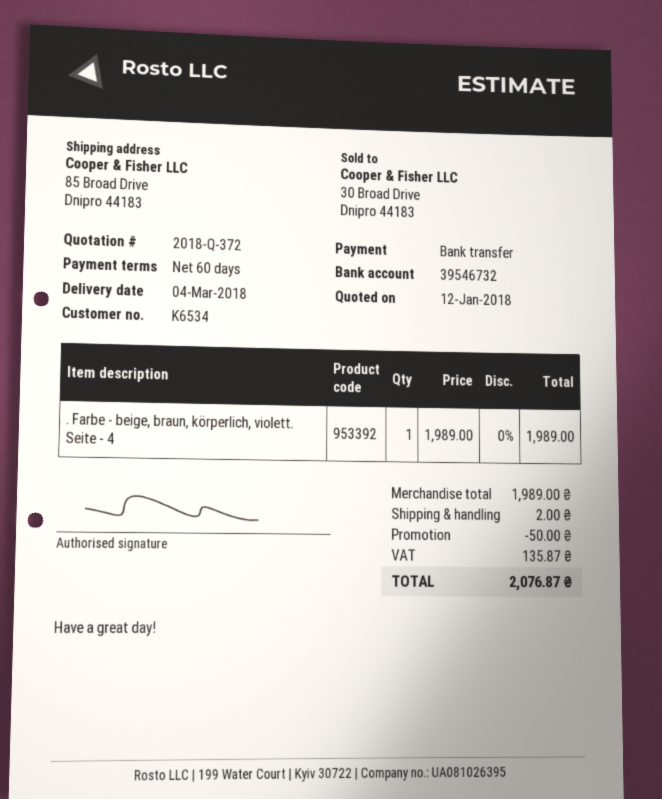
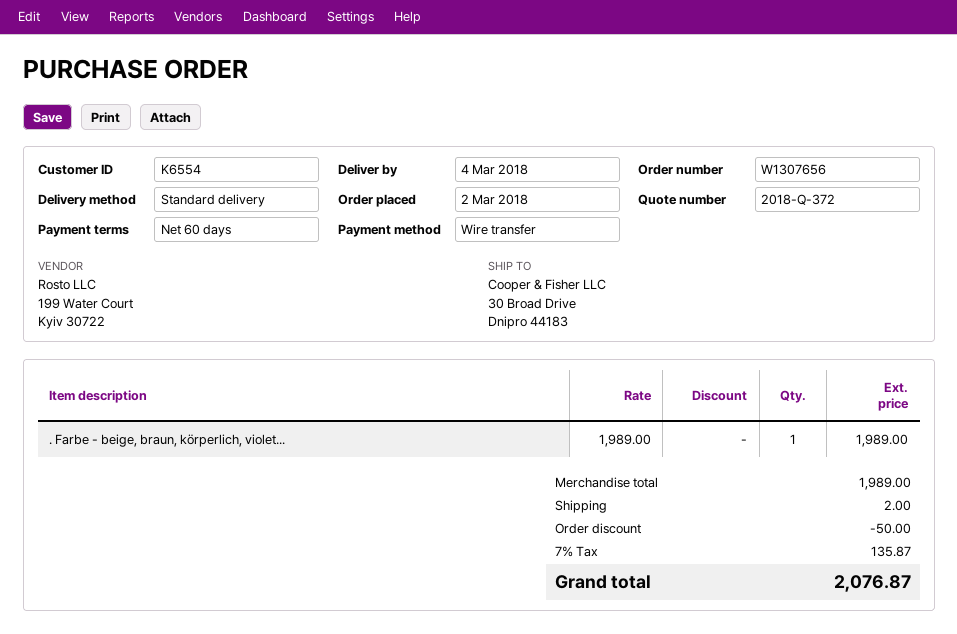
customer number: K6534 -> K6554
ship to: 85 Broad Drive, Dnipro 44183 -> 30 Broad Drive, Dnipro 44183

